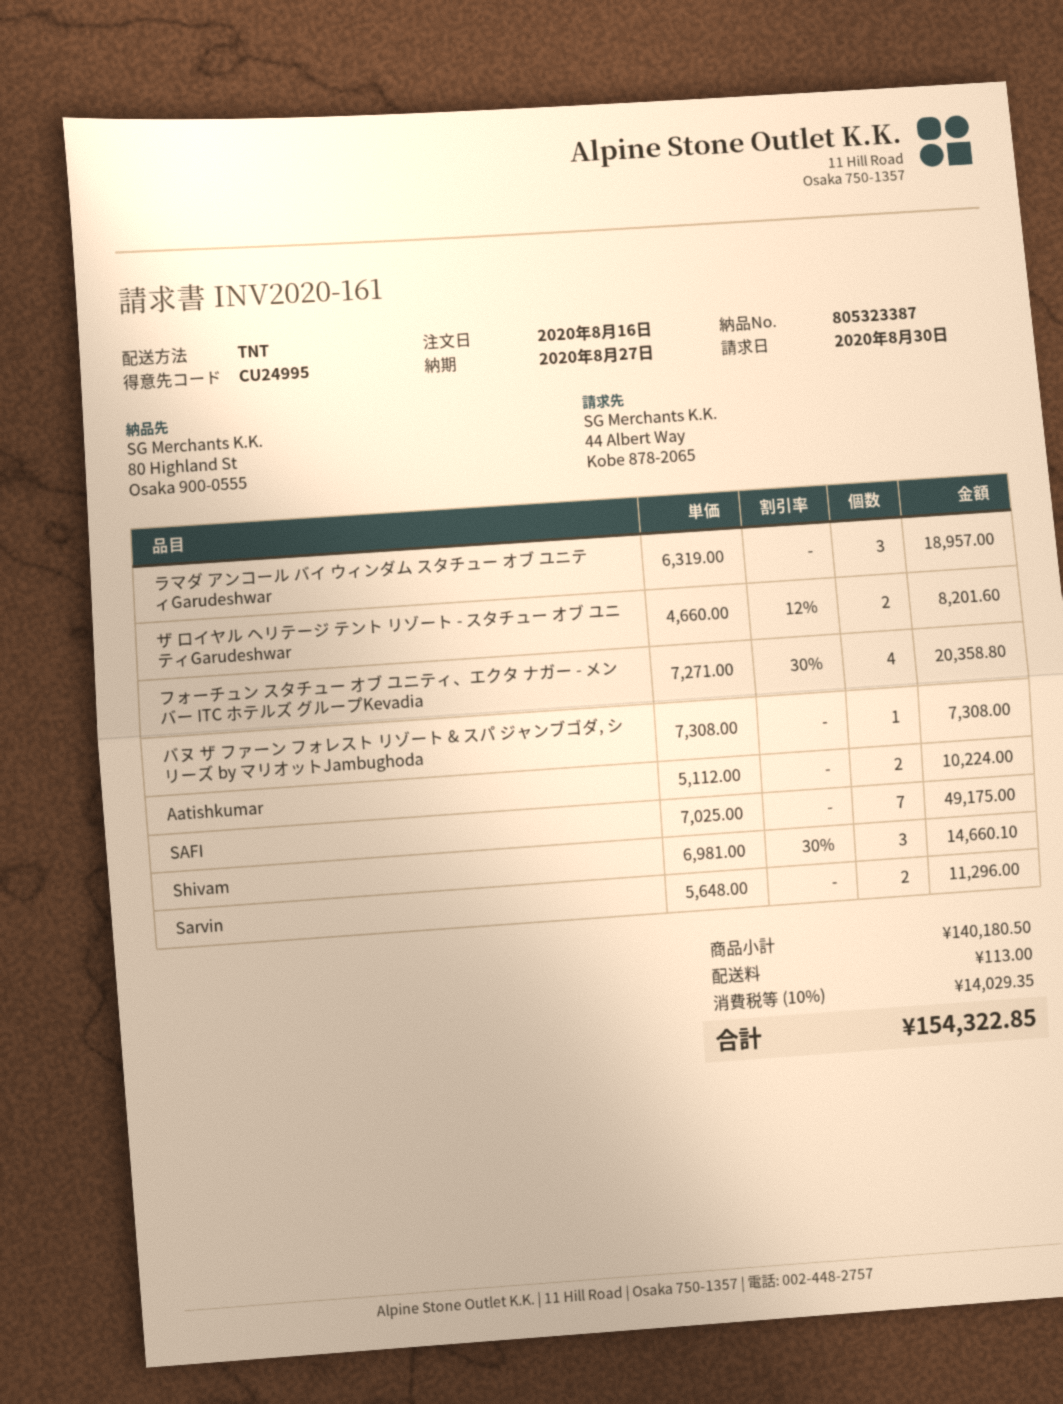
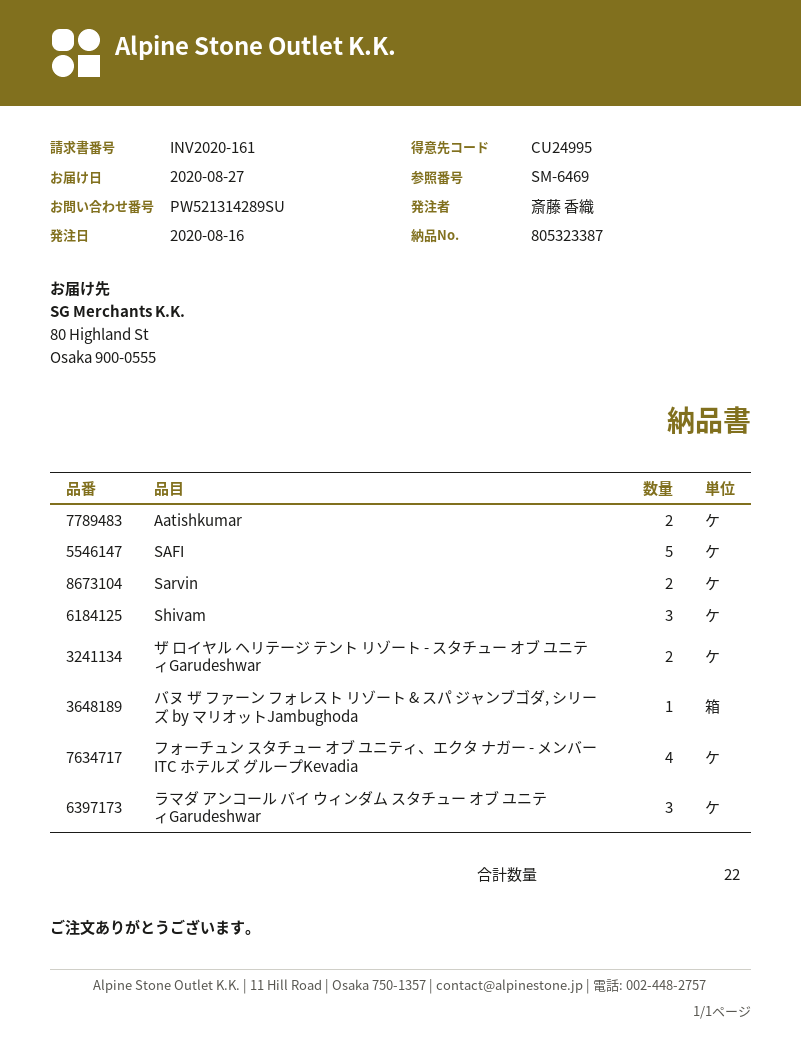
SAFI: 7 -> 5

